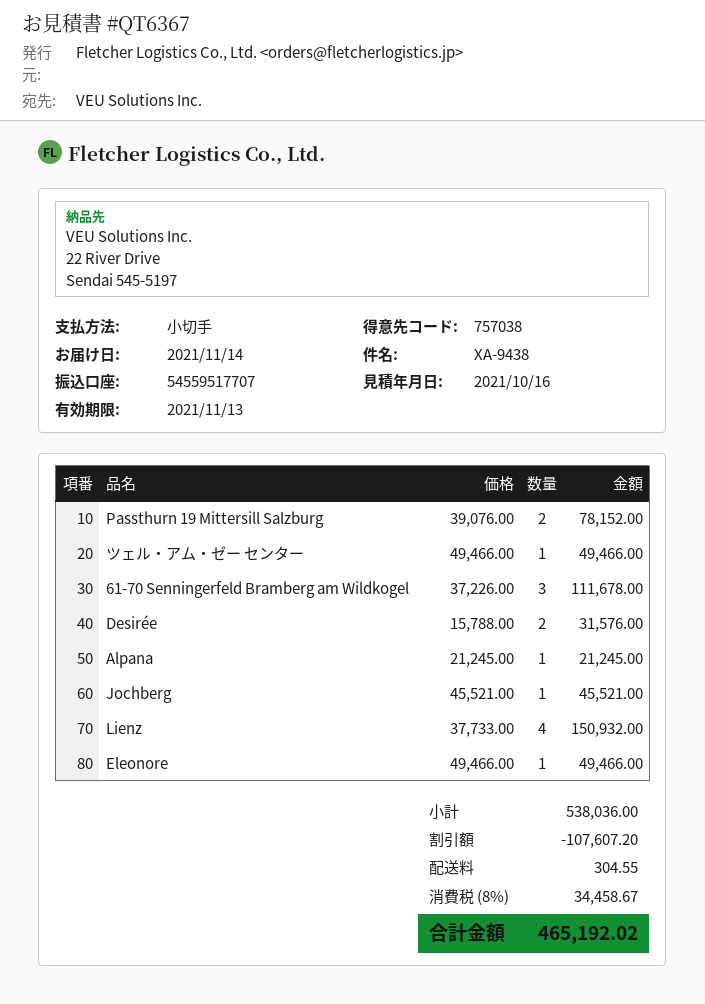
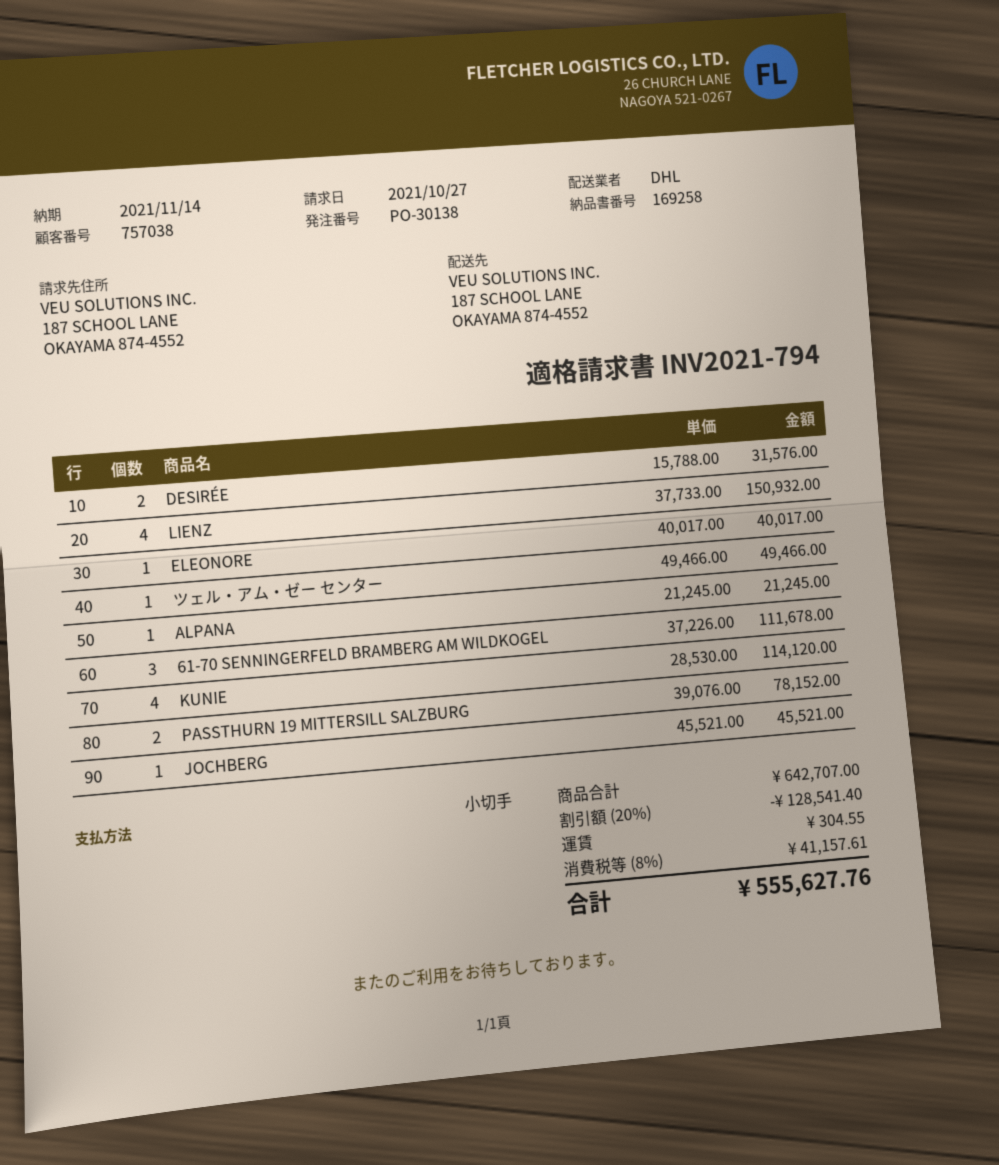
ship to: 22 River Drive, Sendai 545-5197 -> 187 SCHOOL LANE, OKAYAMA 874-4552
Eleonore: 1 x 49466.00 = 49466.00 -> 1 x 40017.00 = 40017.00
KUNIE: none -> 4 x 28530.00 = 114120.00
subtotal: 538036.00 -> 642707.00
discount: 107607.20 -> 128541.40
tax: 8% = 34458.67 -> 8% = 41157.61
total: 465192.02 -> 555627.76

